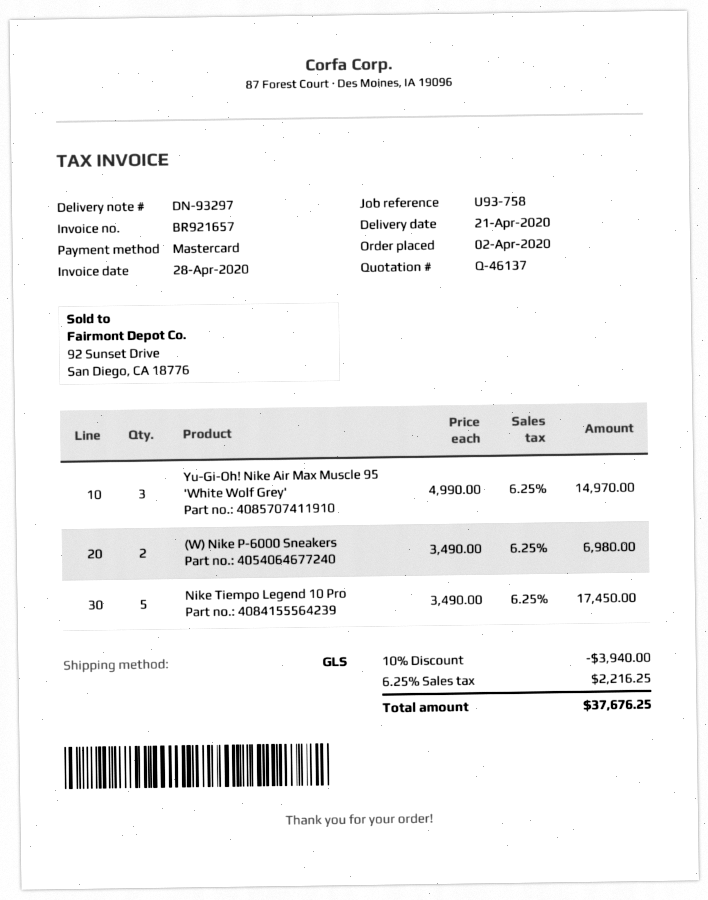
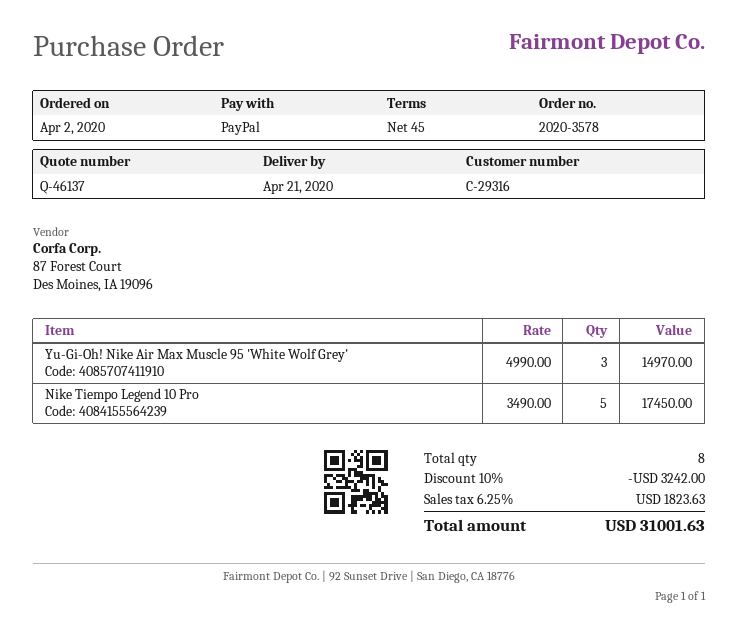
payment method: Mastercard -> PayPal
(W) Nike P-6000 Sneakers: 2 x 3490.00 = 6980.00 -> none
discount: 10% = 3940.00 -> 10% = 3242.00
tax: 6.25% = 2216.25 -> 6.25% = 1823.63
total: 37676.25 -> 31001.63

